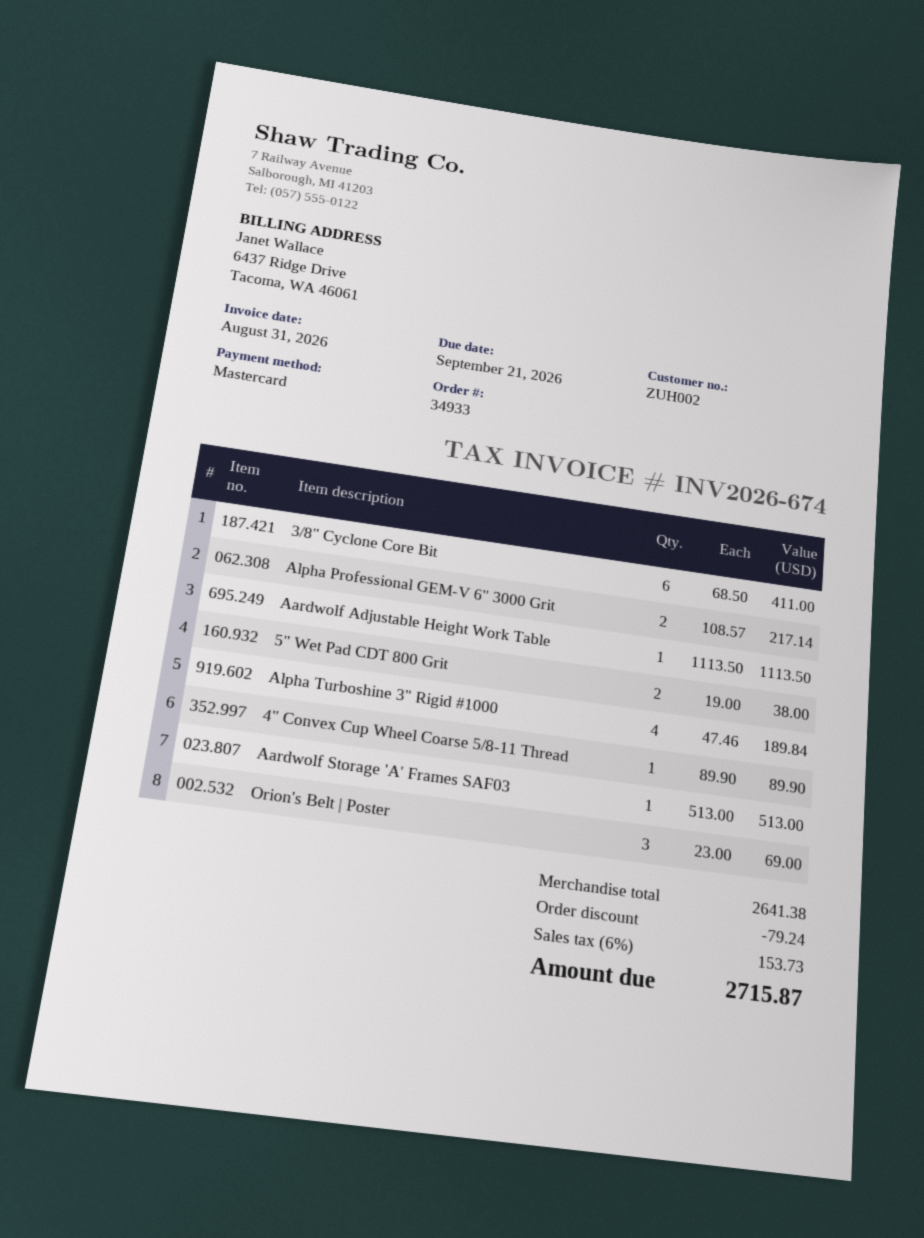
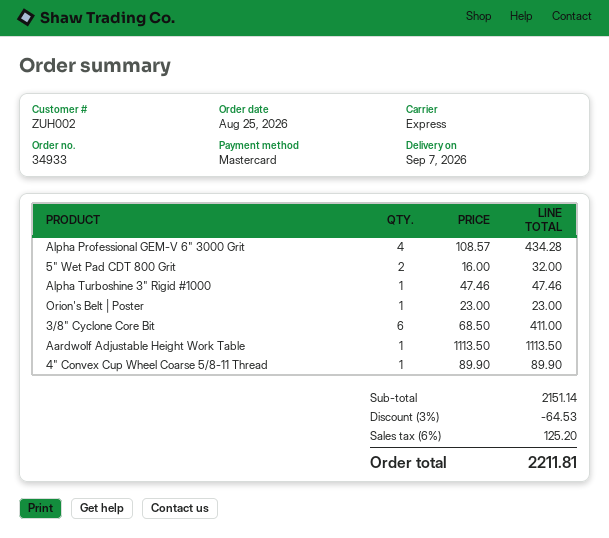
Alpha Professional GEM-V 6" 3000 Grit: 2 x 108.57 = 217.14 -> 4 x 108.57 = 434.28
5" Wet Pad CDT 800 Grit: 2 x 19.00 = 38.00 -> 2 x 16.00 = 32.00
Alpha Turboshine 3" Rigid #1000: 4 x 47.46 = 189.84 -> 1 x 47.46 = 47.46
Aardwolf Storage 'A' Frames SAF03: 1 x 513.00 = 513.00 -> none
Orion's Belt | Poster: 3 x 23.00 = 69.00 -> 1 x 23.00 = 23.00
subtotal: 2641.38 -> 2151.14
discount: 79.24 -> 64.53
tax: 6% = 153.73 -> 6% = 125.20
total: 2715.87 -> 2211.81

